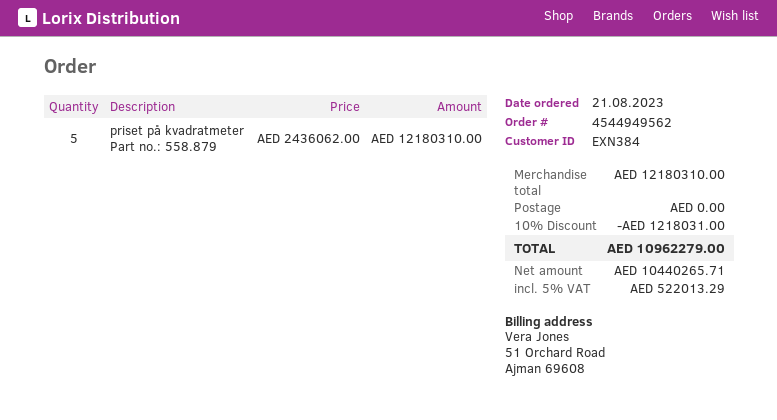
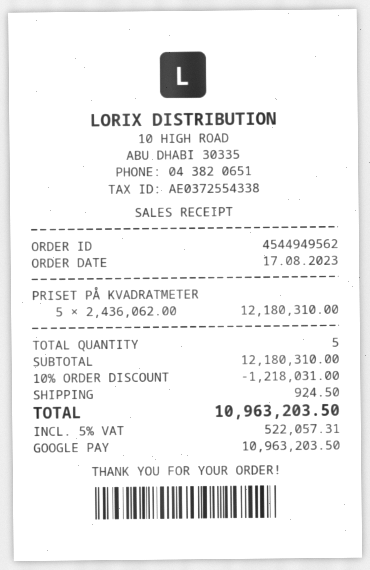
order date: 2023-08-21 -> 2023-08-17
shipping: 0.00 -> 924.50
tax: 5% = 522013.29 -> 5% = 522057.31
total: 10962279.00 -> 10963203.50

